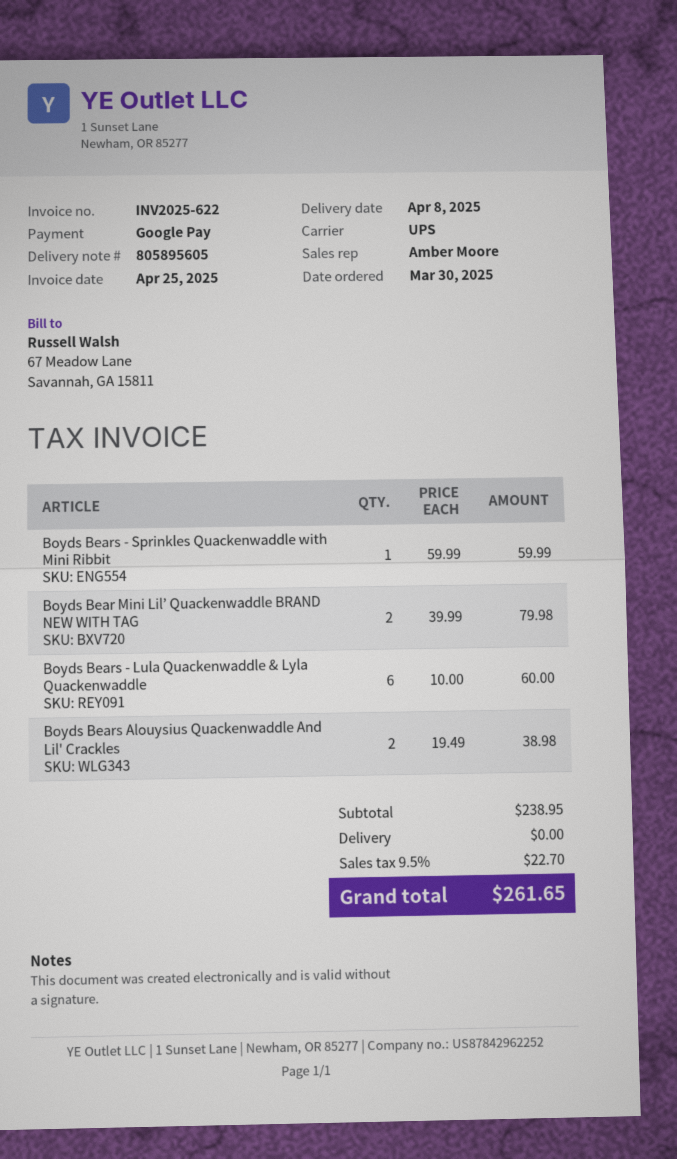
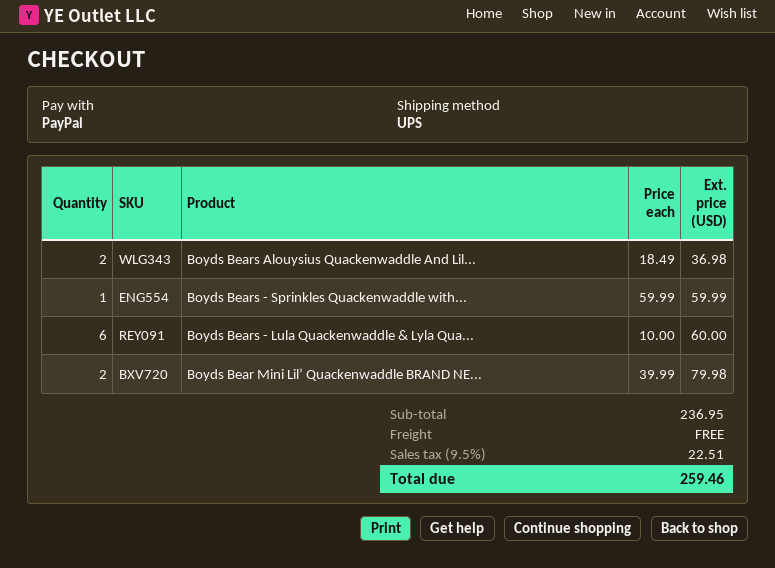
payment method: Google Pay -> PayPal
Boyds Bears Alouysius Quackenwaddle And Lil' Crackles: 2 x 19.49 = 38.98 -> 2 x 18.49 = 36.98
subtotal: 238.95 -> 236.95
tax: 9.5% = 22.70 -> 9.5% = 22.51
total: 261.65 -> 259.46

